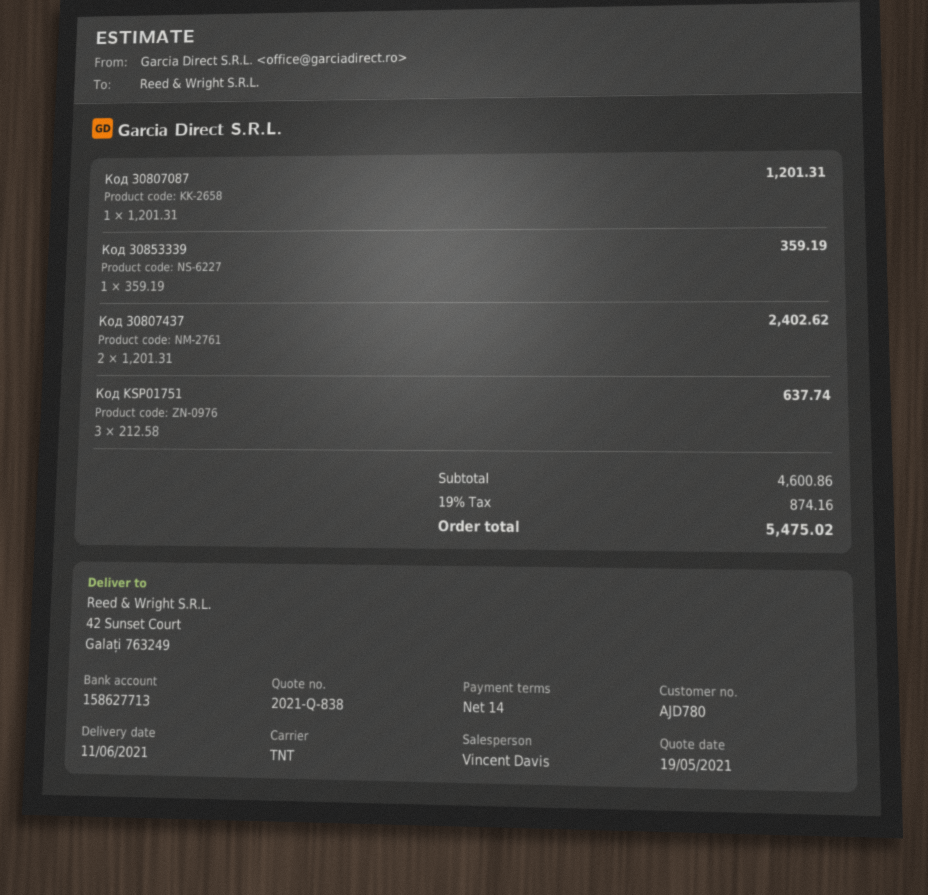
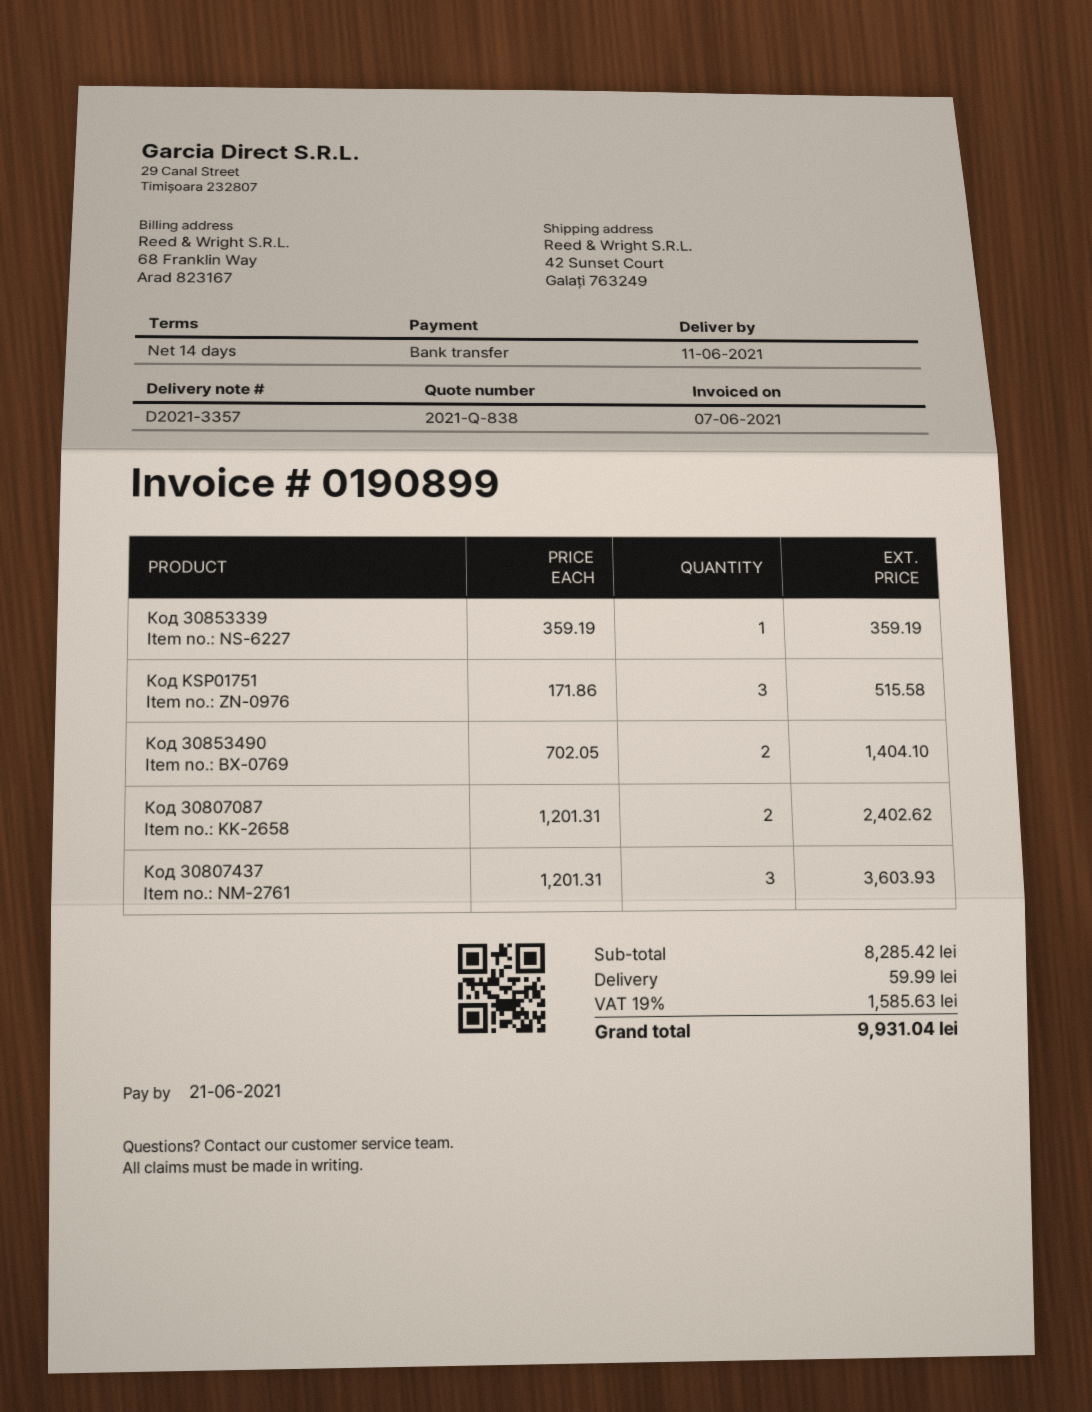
Код 30807087: 1 x 1201.31 = 1201.31 -> 2 x 1201.31 = 2402.62
Код 30807437: 2 x 1201.31 = 2402.62 -> 3 x 1201.31 = 3603.93
Код KSP01751: 3 x 212.58 = 637.74 -> 3 x 171.86 = 515.58
Код 30853490: none -> 2 x 702.05 = 1404.10
subtotal: 4600.86 -> 8285.42
shipping: none -> 59.99
tax: 19% = 874.16 -> 19% = 1585.63
total: 5475.02 -> 9931.04

